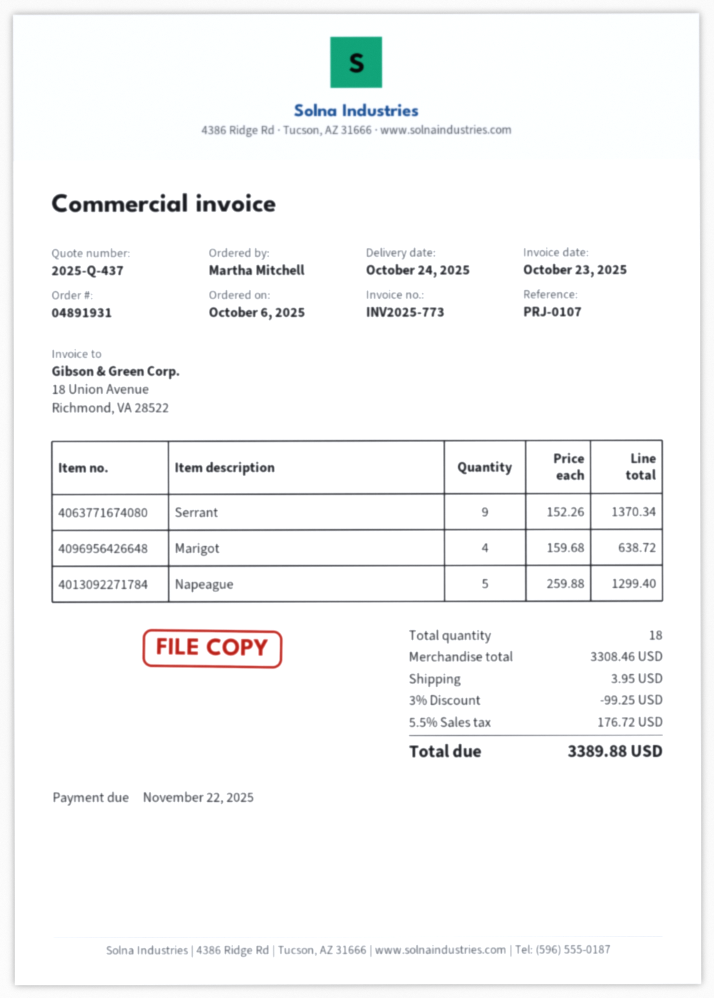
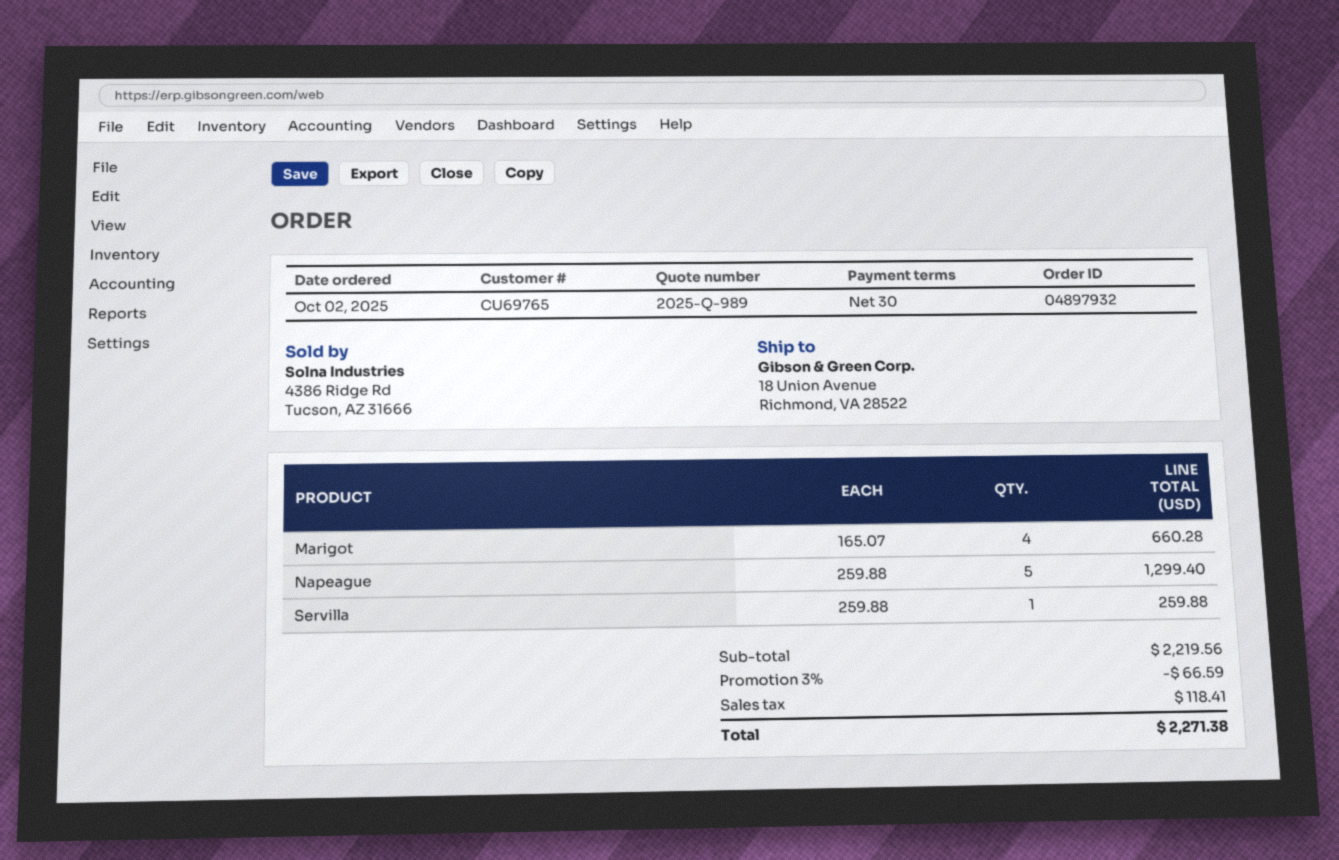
quote number: 2025-Q-437 -> 2025-Q-989
order number: 04891931 -> 04897932
order date: 2025-10-06 -> 2025-10-02
Serrant: 9 x 152.26 = 1370.34 -> none
Marigot: 4 x 159.68 = 638.72 -> 4 x 165.07 = 660.28
Servilla: none -> 1 x 259.88 = 259.88
subtotal: 3308.46 -> 2219.56
discount: 3% = 99.25 -> 3% = 66.59
shipping: 3.95 -> none
tax: 176.72 -> 118.41
total: 3389.88 -> 2271.38

